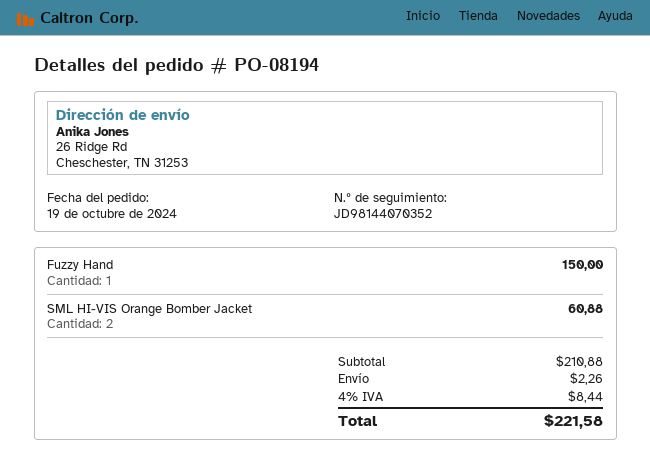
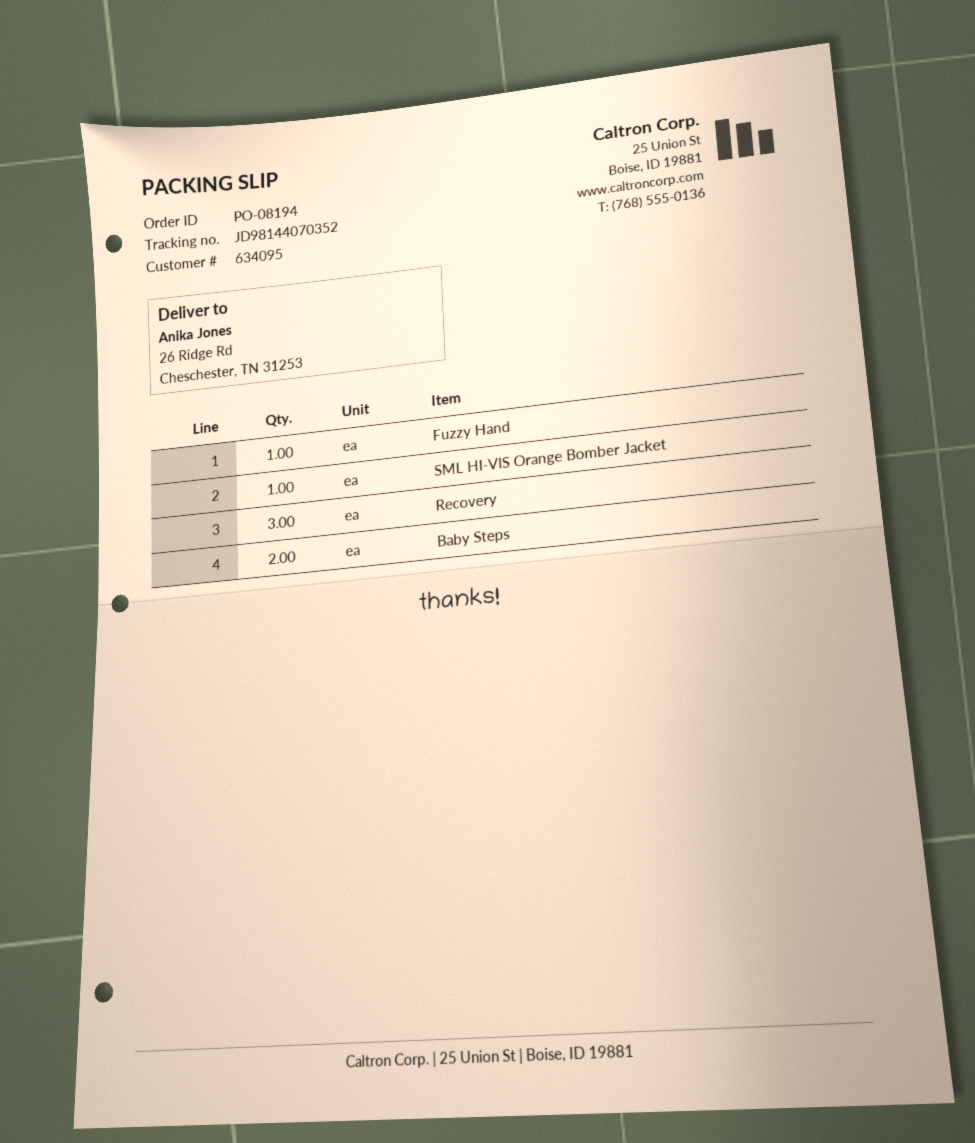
SML HI-VIS Orange Bomber Jacket: 2 -> 1
Recovery: none -> 3
Baby Steps: none -> 2

